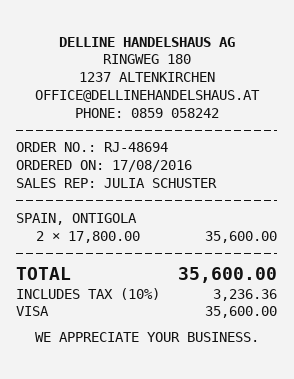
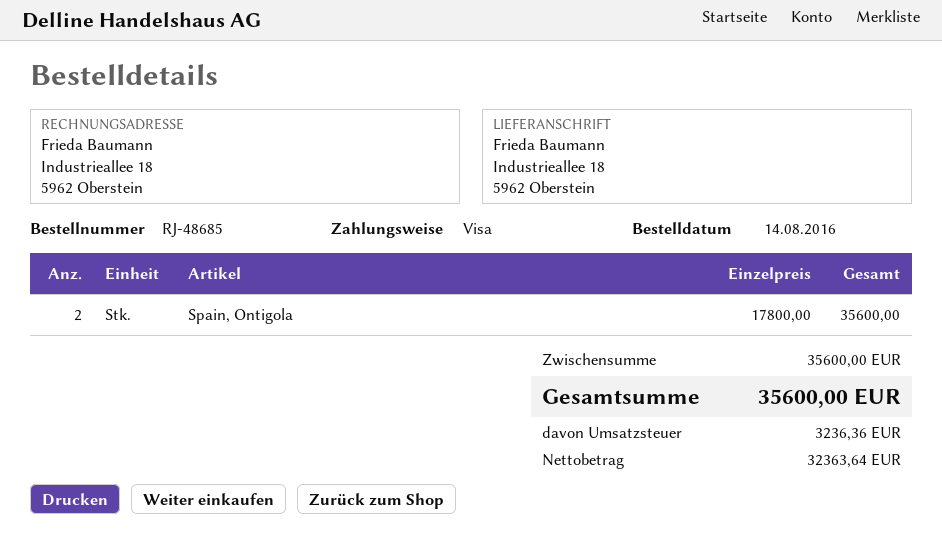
order number: RJ-48694 -> RJ-48685
order date: 2016-08-17 -> 2016-08-14

